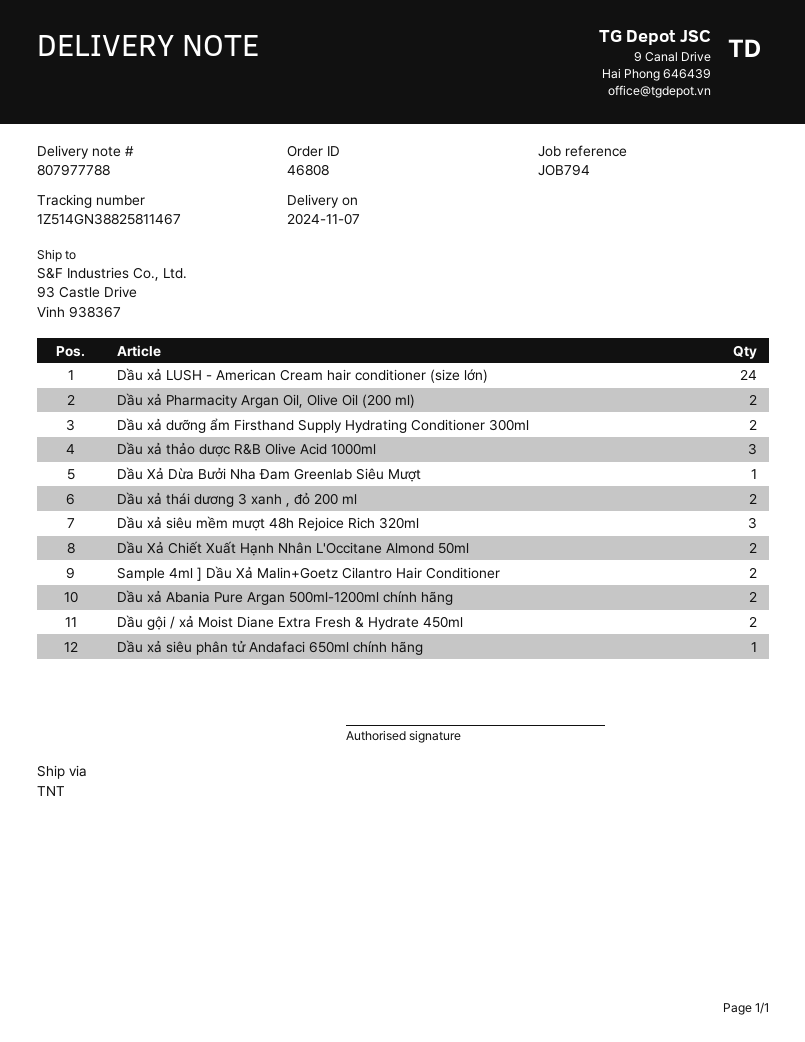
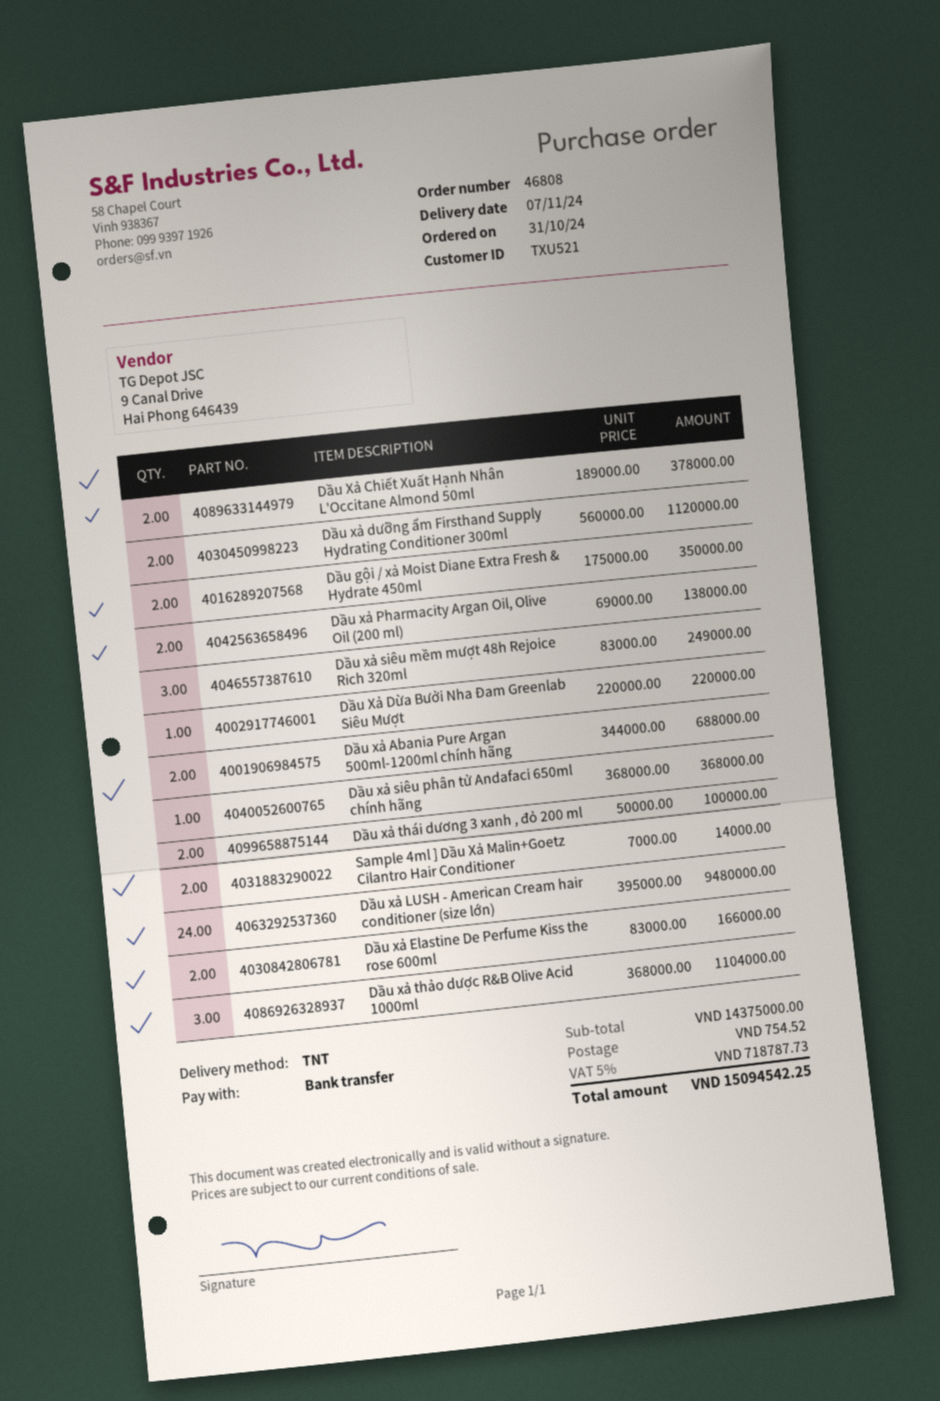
Dầu xả Elastine De Perfume Kiss the rose 600ml: none -> 2

